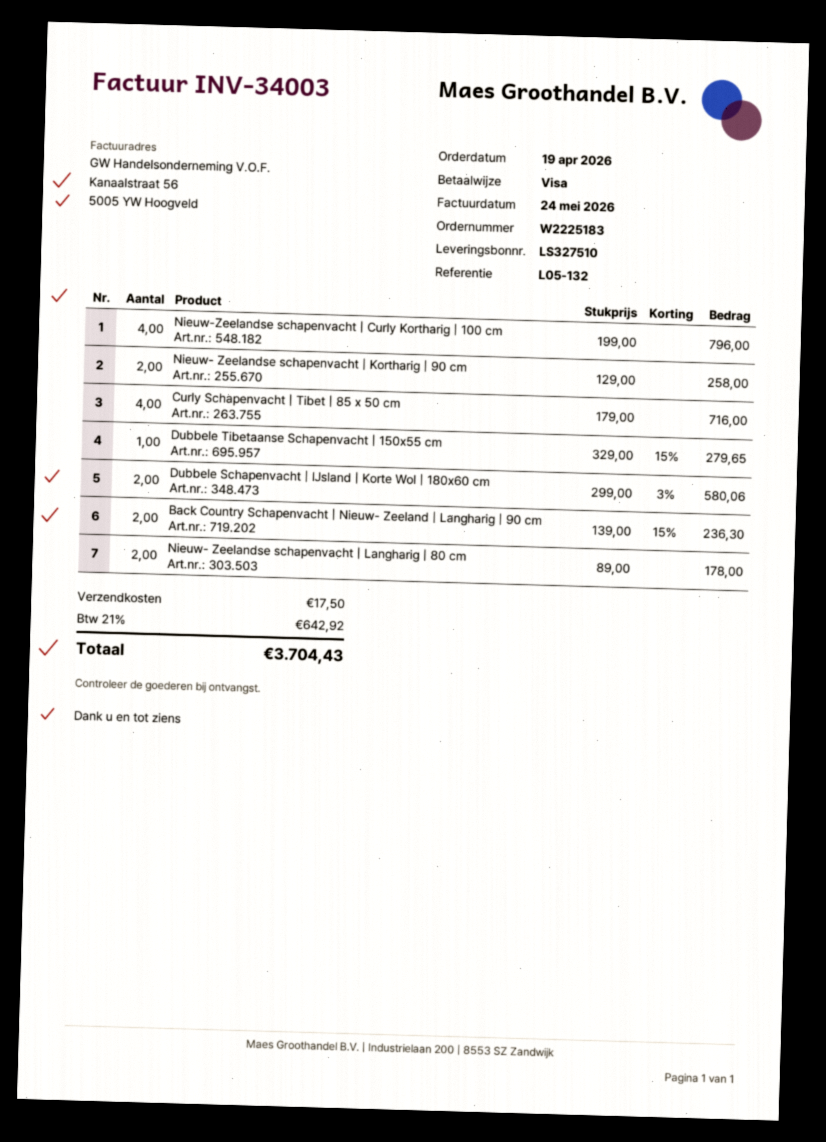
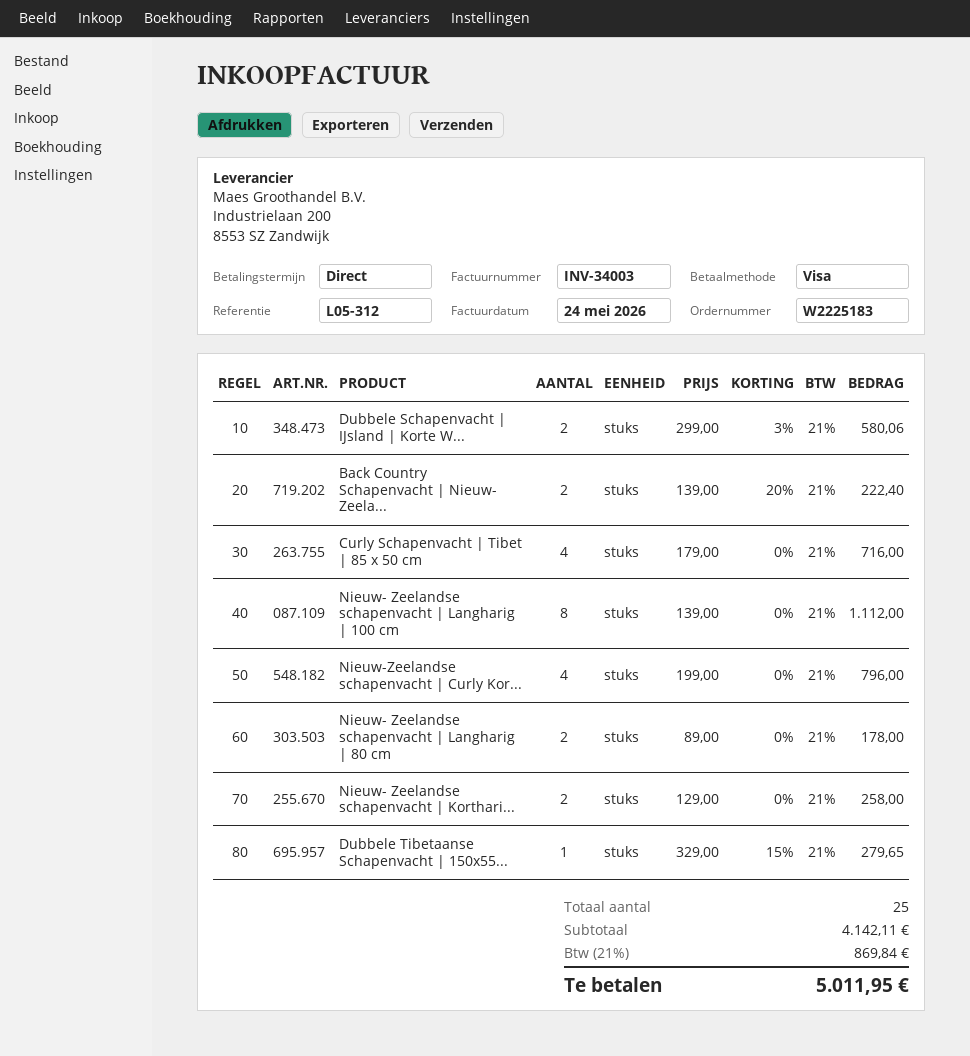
reference: L05-132 -> L05-312
Back Country Schapenvacht | Nieuw- Zeeland | Langharig | 90 cm: 2 x 139.00 - 15% = 236.30 -> 2 x 139.00 - 20% = 222.40
Nieuw- Zeelandse schapenvacht | Langharig | 100 cm: none -> 8 x 139.00 = 1112.00
shipping: 17.50 -> none
tax: 21% = 642.92 -> 21% = 869.84
total: 3704.43 -> 5011.95

